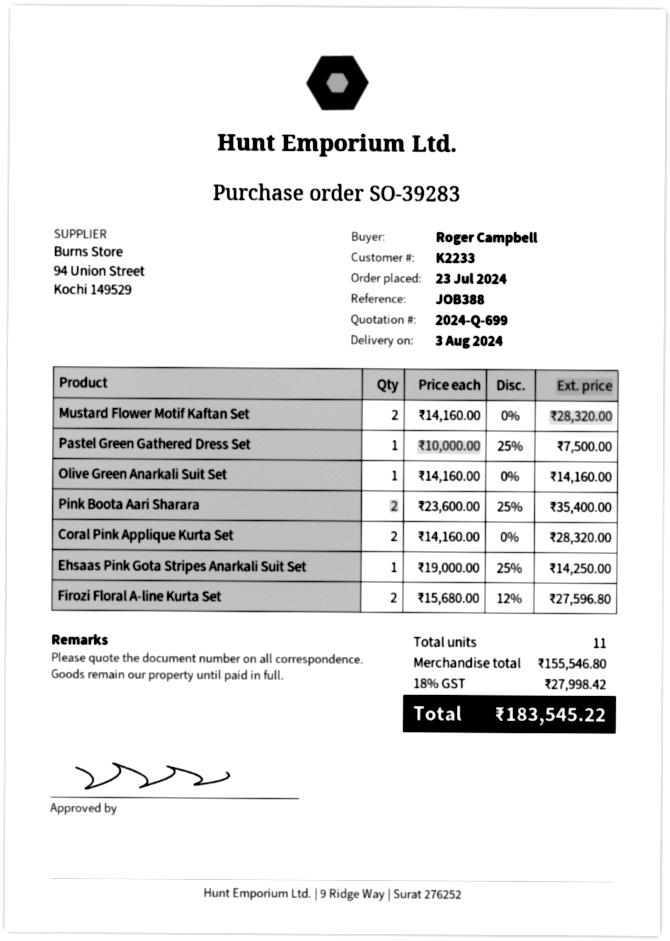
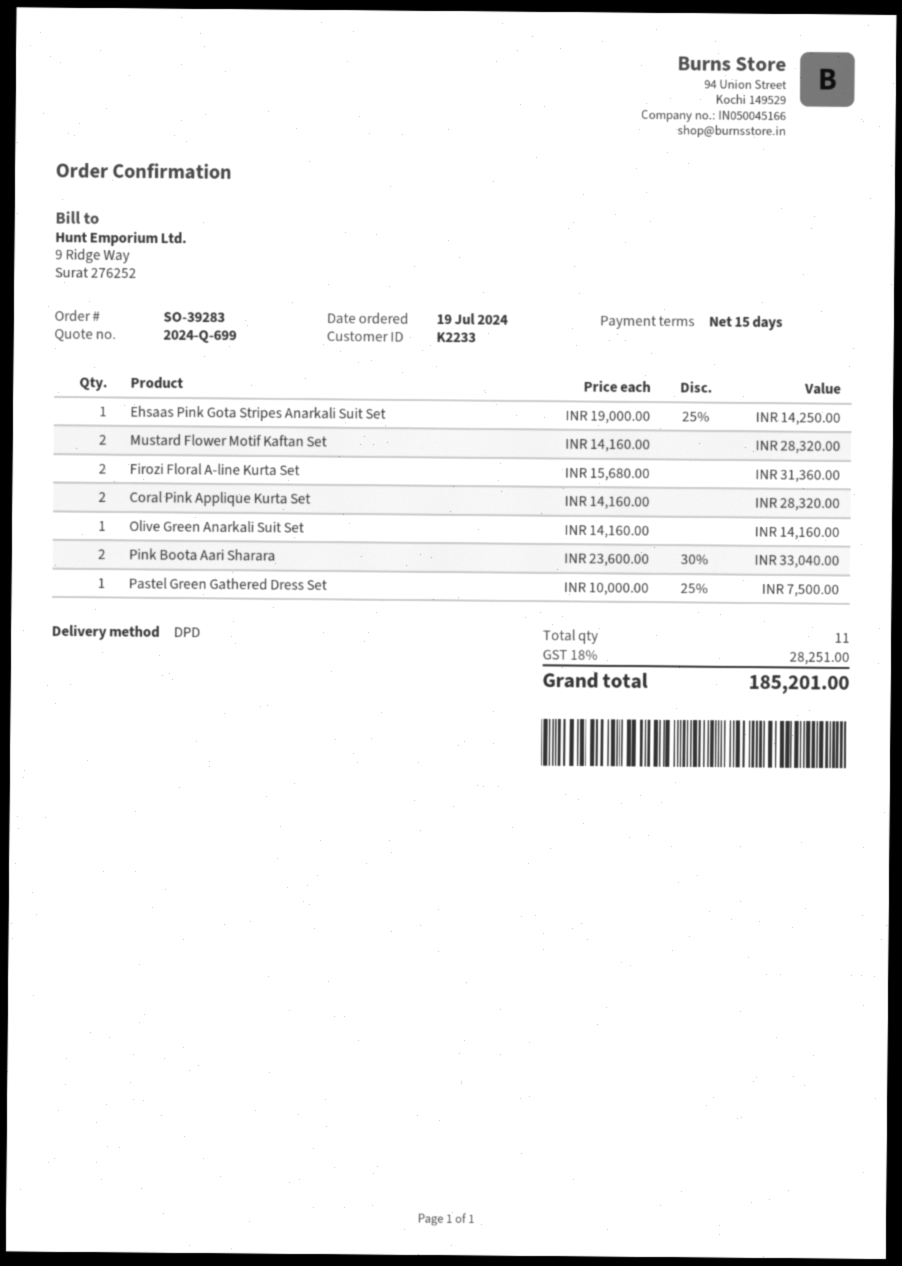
order date: 2024-07-23 -> 2024-07-19
Pink Boota Aari Sharara: 2 x 23600.00 - 25% = 35400.00 -> 2 x 23600.00 - 30% = 33040.00
Firozi Floral A-line Kurta Set: 2 x 15680.00 - 12% = 27596.80 -> 2 x 15680.00 = 31360.00
tax: 18% = 27998.42 -> 18% = 28251.00
total: 183545.22 -> 185201.00

